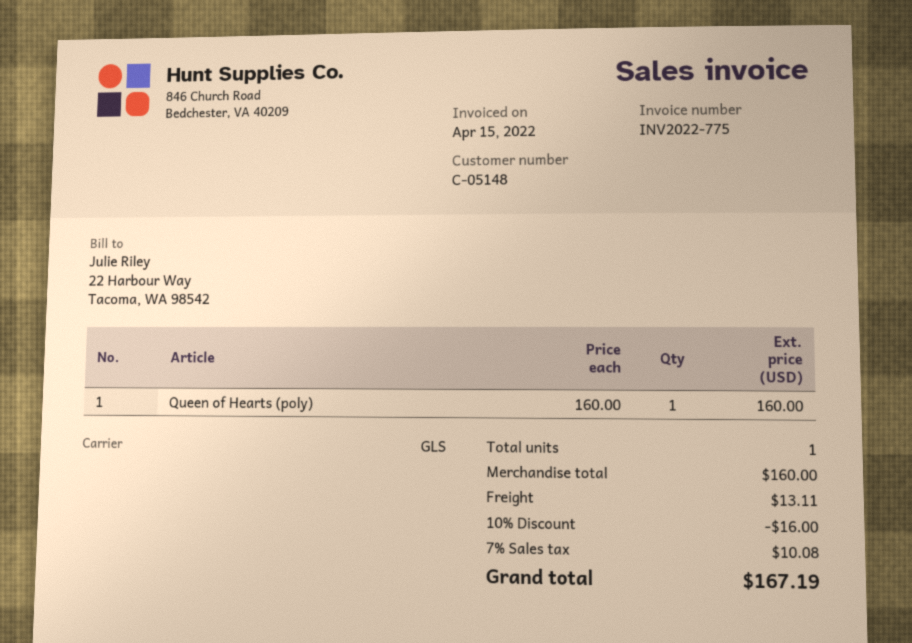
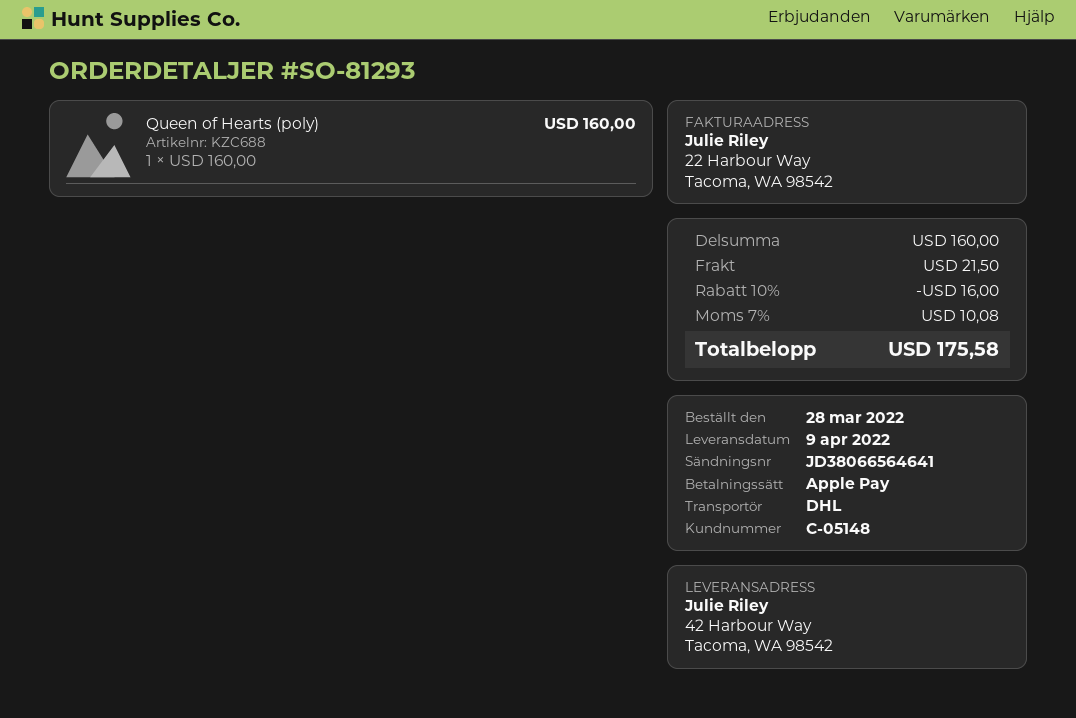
shipping method: GLS -> DHL
shipping: 13.11 -> 21.50
total: 167.19 -> 175.58

